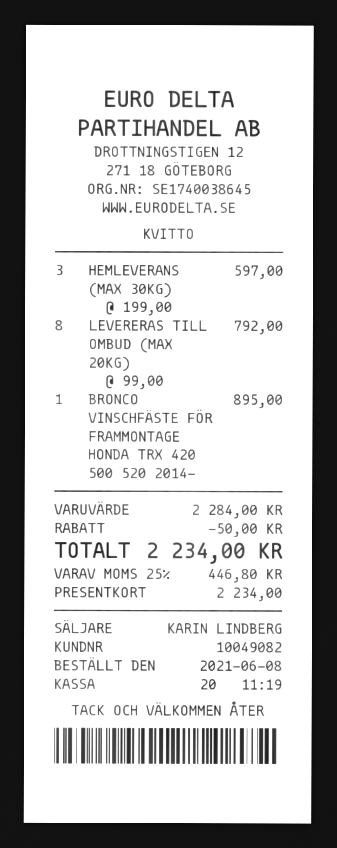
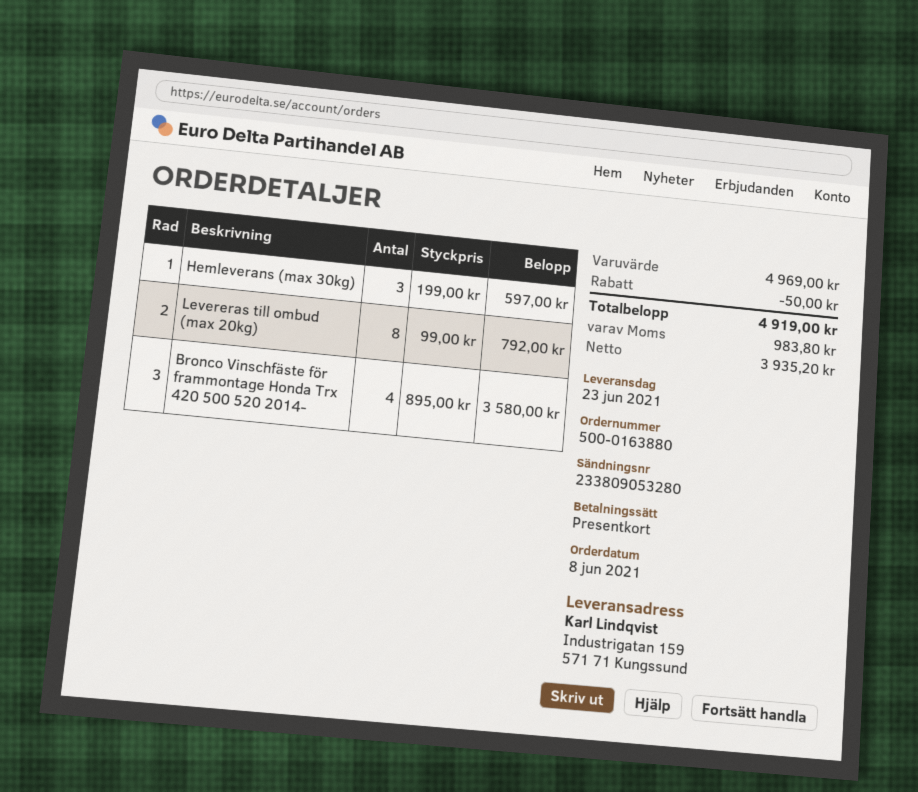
BRONCO VINSCHFÄSTE FÖR FRAMMONTAGE HONDA TRX 420 500 520 2014-: 1 x 895.00 = 895.00 -> 4 x 895.00 = 3580.00
subtotal: 2284.00 -> 4969.00
tax: 446.80 -> 983.80
total: 2234.00 -> 4919.00

